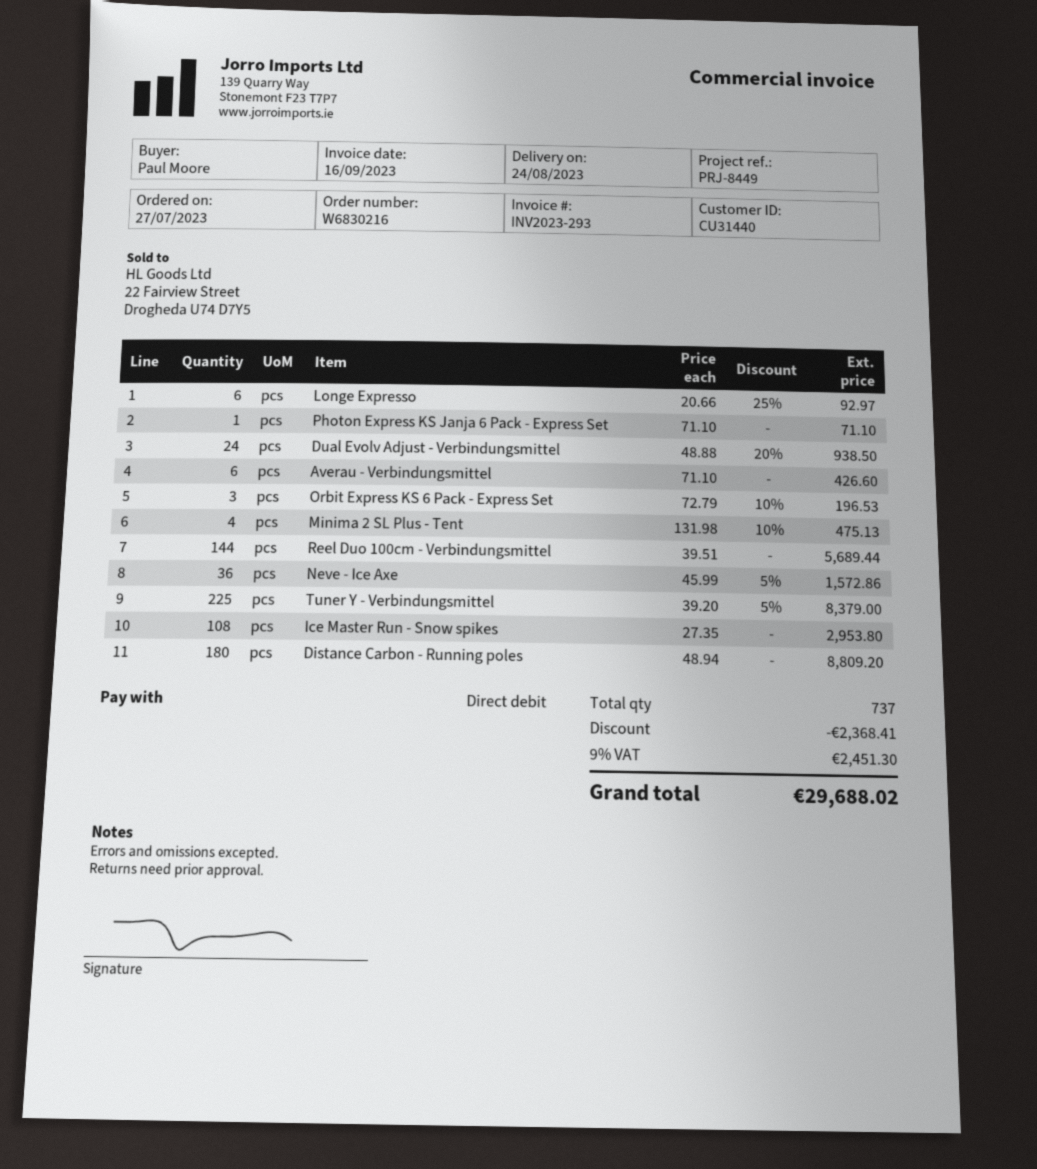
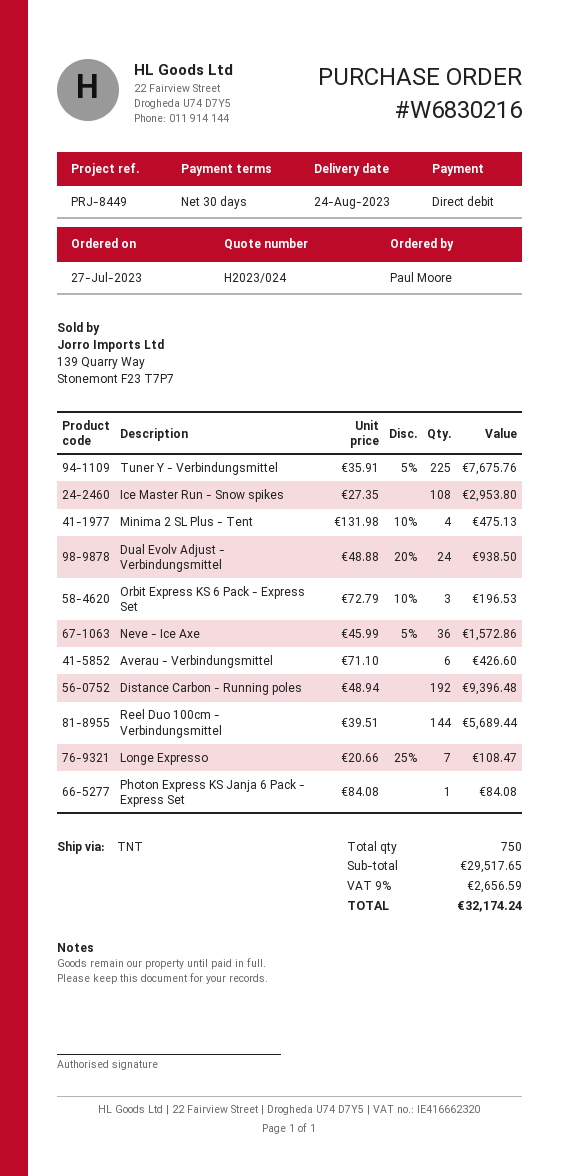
Longe Expresso: 6 x 20.66 - 25% = 92.97 -> 7 x 20.66 - 25% = 108.47
Photon Express KS Janja 6 Pack - Express Set: 1 x 71.10 = 71.10 -> 1 x 84.08 = 84.08
Tuner Y - Verbindungsmittel: 225 x 39.20 - 5% = 8379.00 -> 225 x 35.91 - 5% = 7675.76
Distance Carbon - Running poles: 180 x 48.94 = 8809.20 -> 192 x 48.94 = 9396.48
total quantity: 737 -> 750
discount: 2368.41 -> none
tax: 9% = 2451.30 -> 9% = 2656.59
total: 29688.02 -> 32174.24

